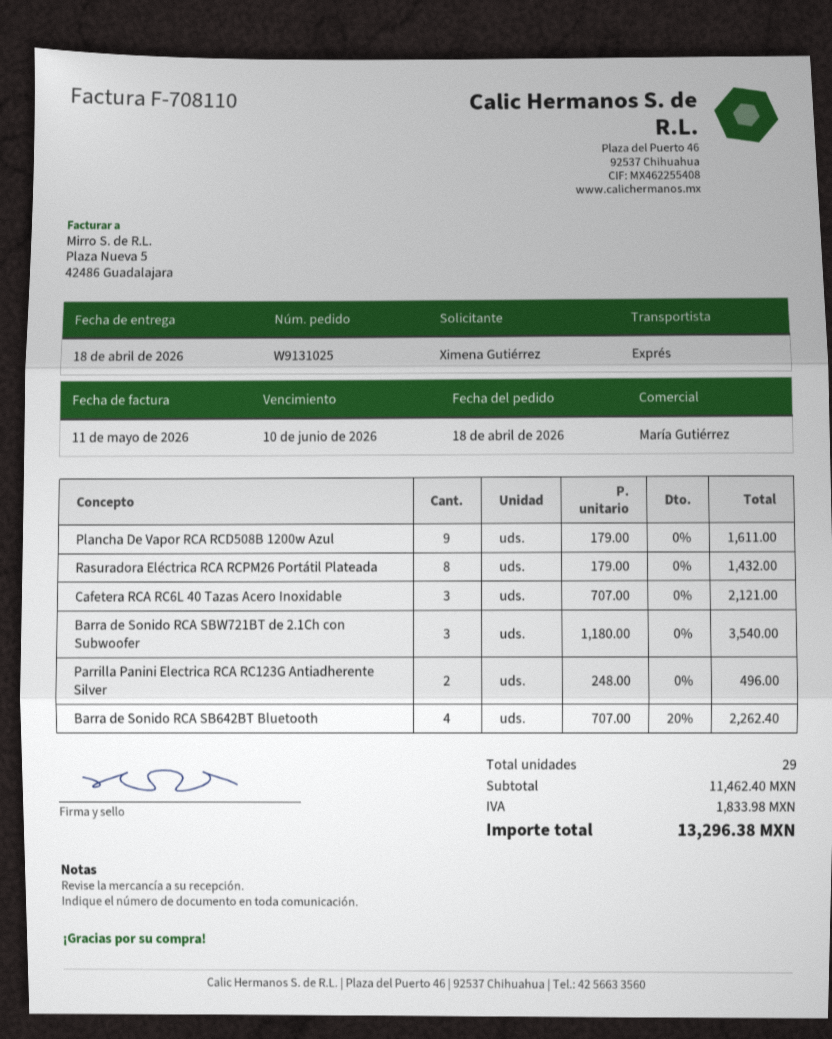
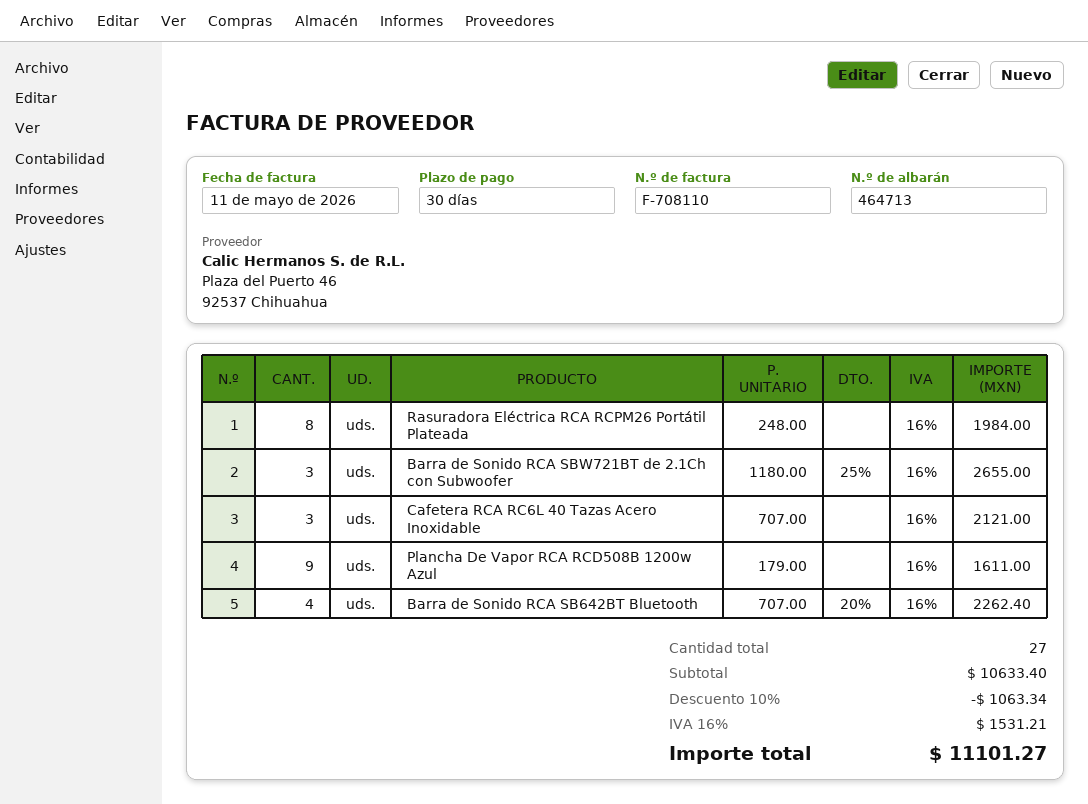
Rasuradora Eléctrica RCA RCPM26 Portátil Plateada: 8 x 179.00 = 1432.00 -> 8 x 248.00 = 1984.00
Barra de Sonido RCA SBW721BT de 2.1Ch con Subwoofer: 3 x 1180.00 = 3540.00 -> 3 x 1180.00 - 25% = 2655.00
Parrilla Panini Electrica RCA RC123G Antiadherente Silver: 2 x 248.00 = 496.00 -> none
total quantity: 29 -> 27
subtotal: 11462.40 -> 10633.40
discount: none -> 10% = 1063.34
tax: 1833.98 -> 1531.21
total: 13296.38 -> 11101.27

